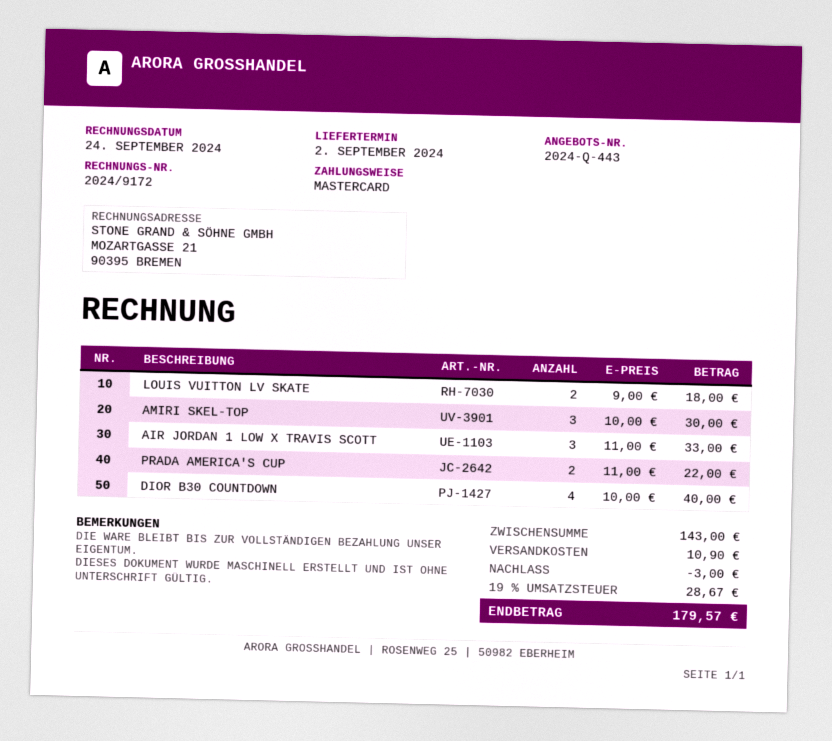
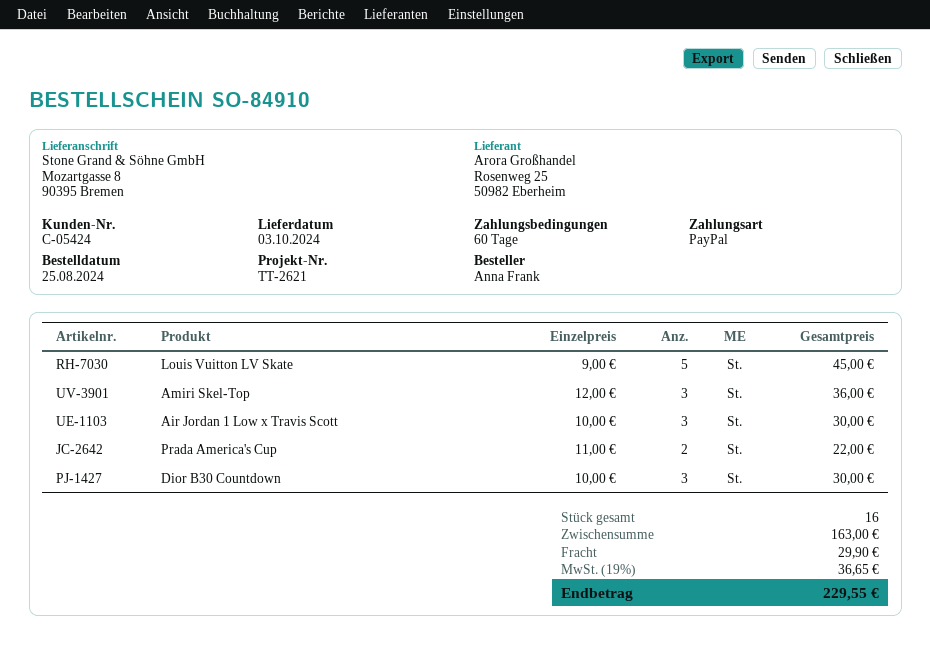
delivery date: 2024-09-02 -> 2024-10-03
payment method: Mastercard -> PayPal
LOUIS VUITTON LV SKATE: 2 x 9.00 = 18.00 -> 5 x 9.00 = 45.00
AMIRI SKEL-TOP: 3 x 10.00 = 30.00 -> 3 x 12.00 = 36.00
AIR JORDAN 1 LOW X TRAVIS SCOTT: 3 x 11.00 = 33.00 -> 3 x 10.00 = 30.00
DIOR B30 COUNTDOWN: 4 x 10.00 = 40.00 -> 3 x 10.00 = 30.00
subtotal: 143.00 -> 163.00
discount: 3.00 -> none
shipping: 10.90 -> 29.90
tax: 19% = 28.67 -> 19% = 36.65
total: 179.57 -> 229.55

